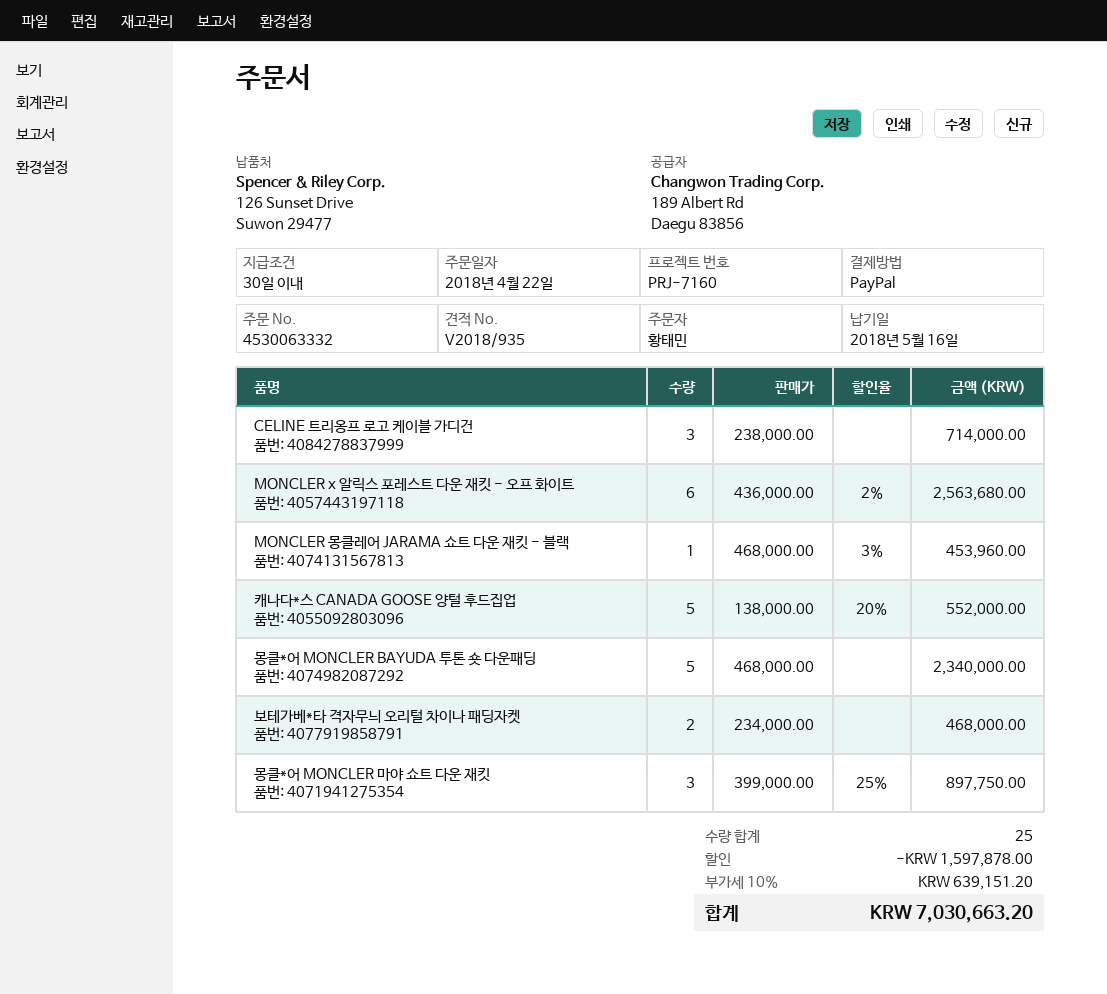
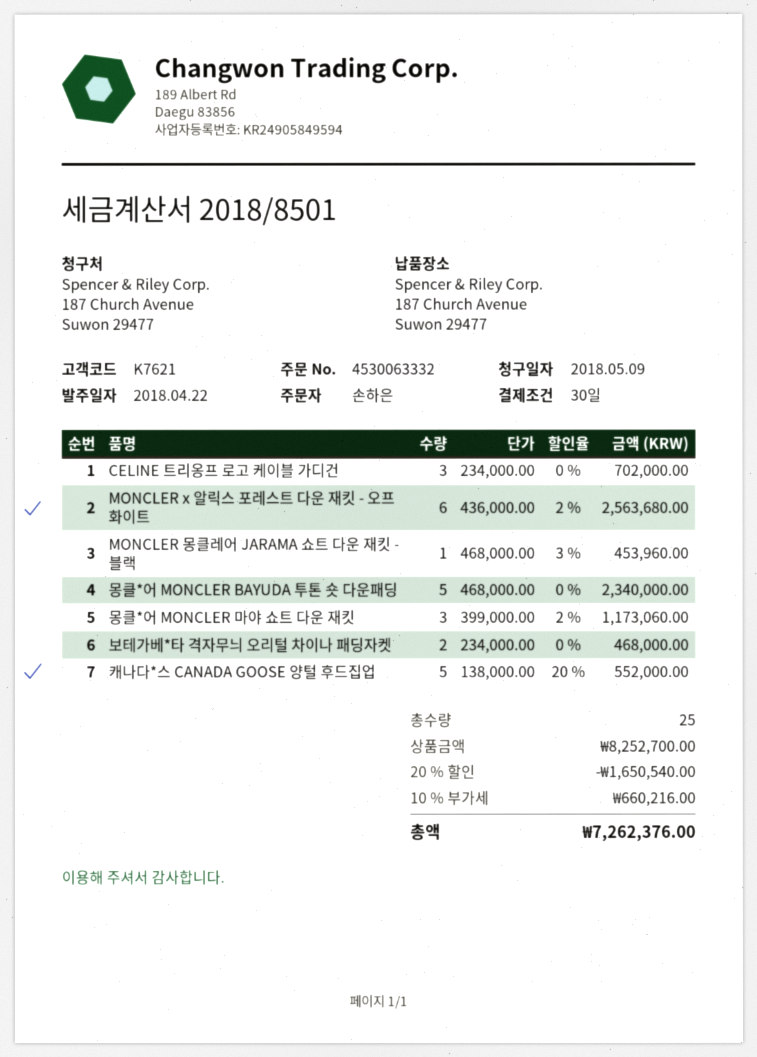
ordered by: 황태민 -> 손하은
ship to: 126 Sunset Drive, Suwon 29477 -> 187 Church Avenue, Suwon 29477
CELINE 트리옹프 로고 케이블 가디건: 3 x 238000.00 = 714000.00 -> 3 x 234000.00 = 702000.00
몽클*어 MONCLER 마야 쇼트 다운 재킷: 3 x 399000.00 - 25% = 897750.00 -> 3 x 399000.00 - 2% = 1173060.00
discount: 1597878.00 -> 1650540.00
tax: 10% = 639151.20 -> 10% = 660216.00
total: 7030663.20 -> 7262376.00

